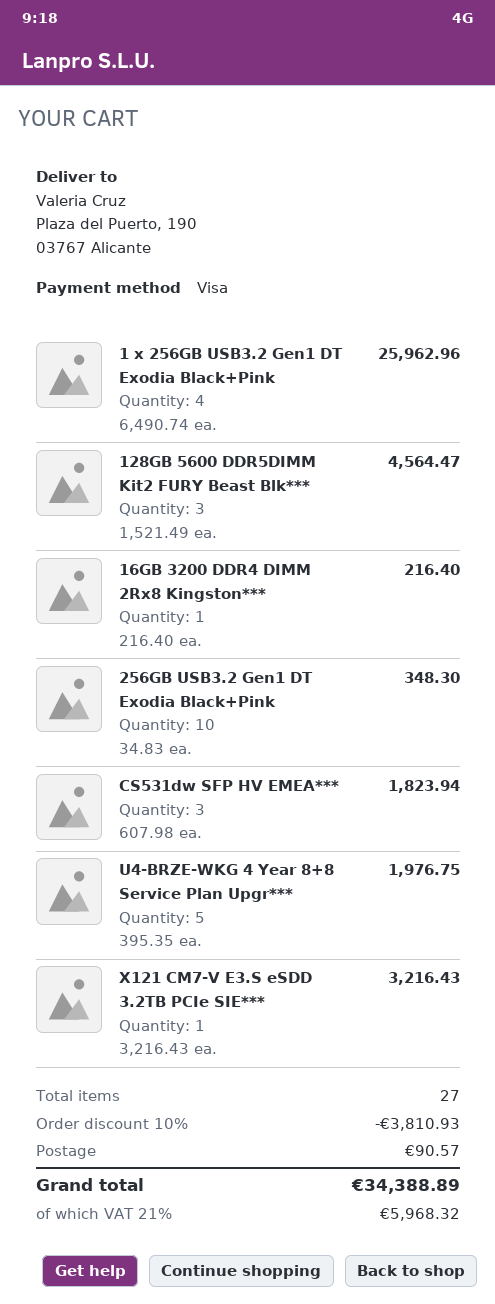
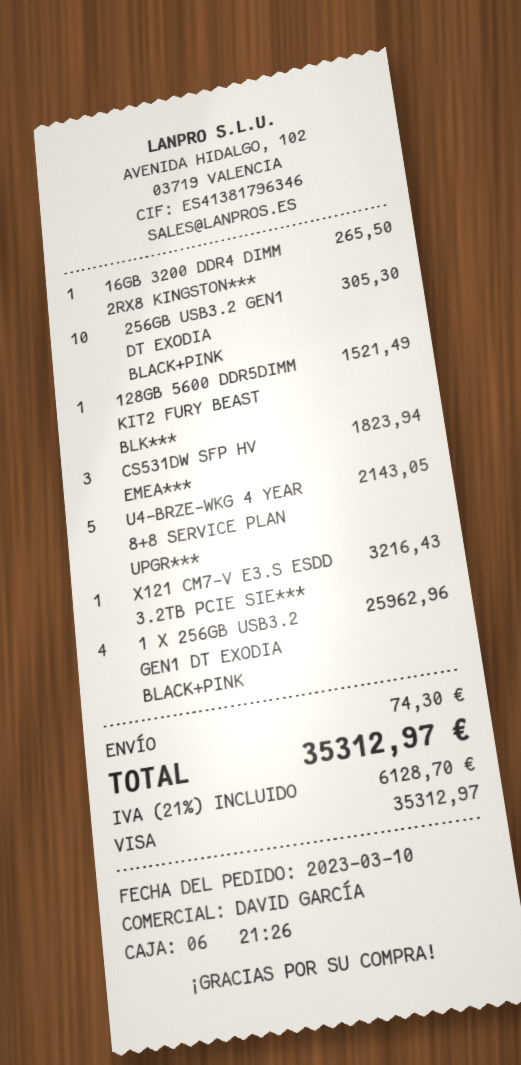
128GB 5600 DDR5DIMM Kit2 FURY Beast Blk***: 3 for 4564.47 -> 1 for 1521.49
16GB 3200 DDR4 DIMM 2Rx8 Kingston***: 1 for 216.40 -> 1 for 265.50
256GB USB3.2 Gen1 DT Exodia Black+Pink: 10 for 348.30 -> 10 for 305.30
U4-BRZE-WKG 4 Year 8+8 Service Plan Upgr***: 5 for 1976.75 -> 5 for 2143.05
discount: 10% = 3810.93 -> none
shipping: 90.57 -> 74.30
tax: 21% = 5968.32 -> 21% = 6128.70
total: 34388.89 -> 35312.97

